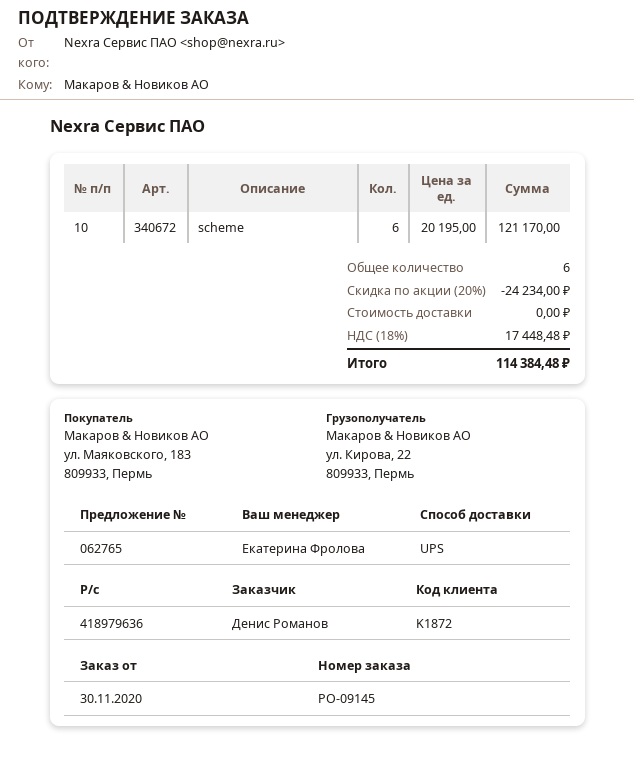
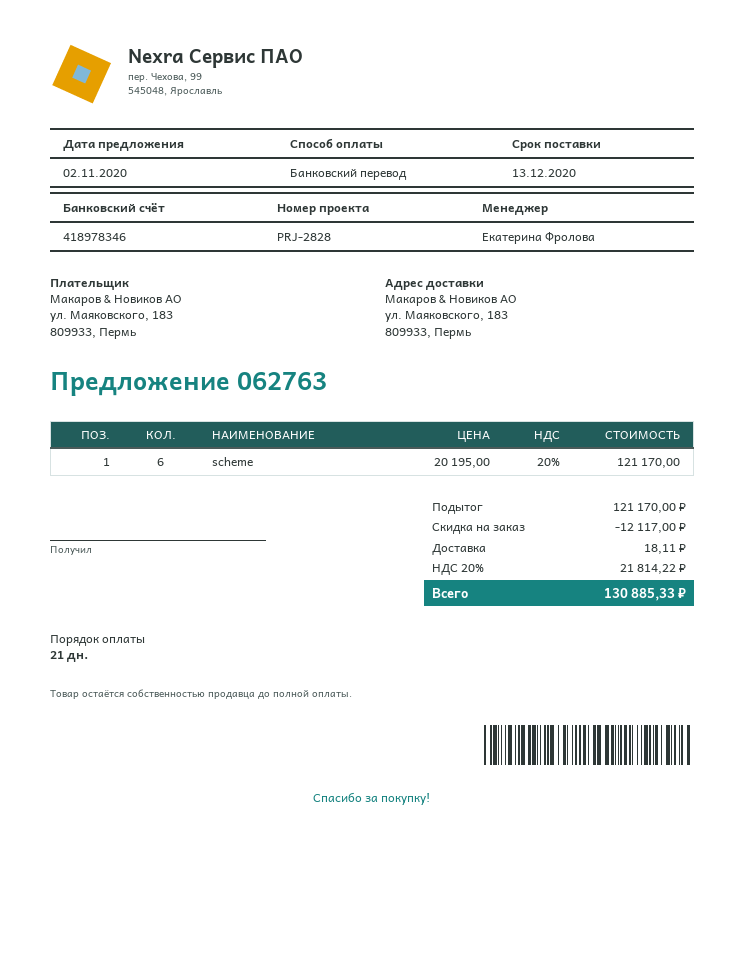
quote number: 062765 -> 062763
bank account: 418979636 -> 418978346
ship to: ул. Кирова, 22, 809933, Пермь -> ул. Маяковского, 183, 809933, Пермь
discount: 24234.00 -> 12117.00
shipping: 0.00 -> 18.11
tax: 18% = 17448.48 -> 20% = 21814.22
total: 114384.48 -> 130885.33

